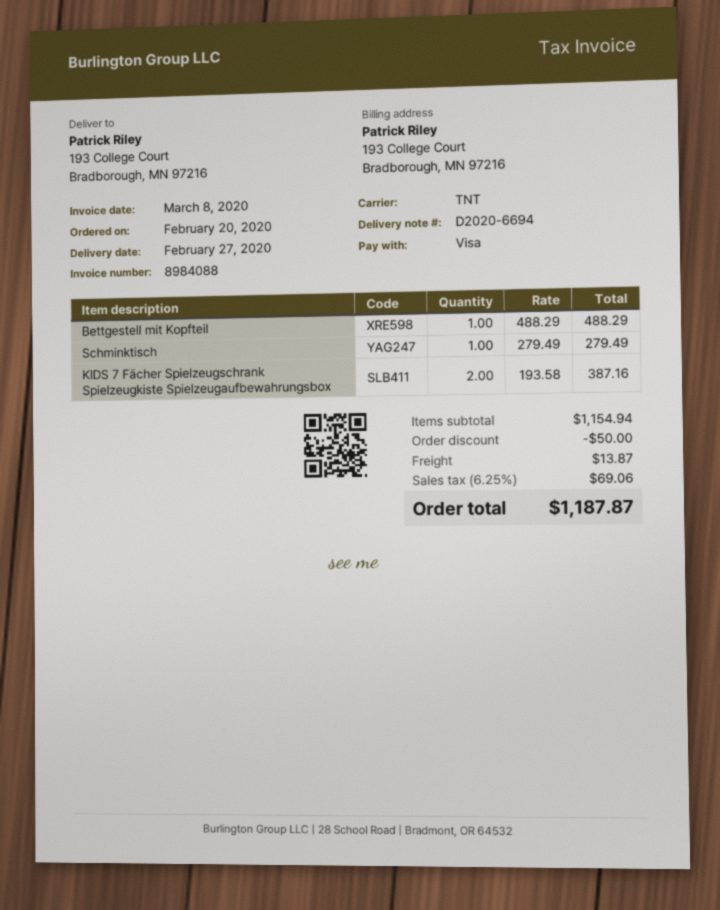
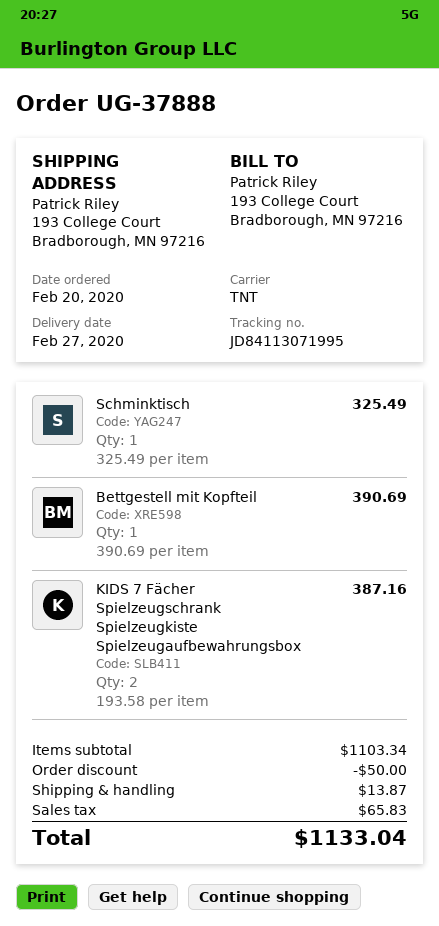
Bettgestell mit Kopfteil: 1 x 488.29 = 488.29 -> 1 x 390.69 = 390.69
Schminktisch: 1 x 279.49 = 279.49 -> 1 x 325.49 = 325.49
subtotal: 1154.94 -> 1103.34
tax: 69.06 -> 65.83
total: 1187.87 -> 1133.04

